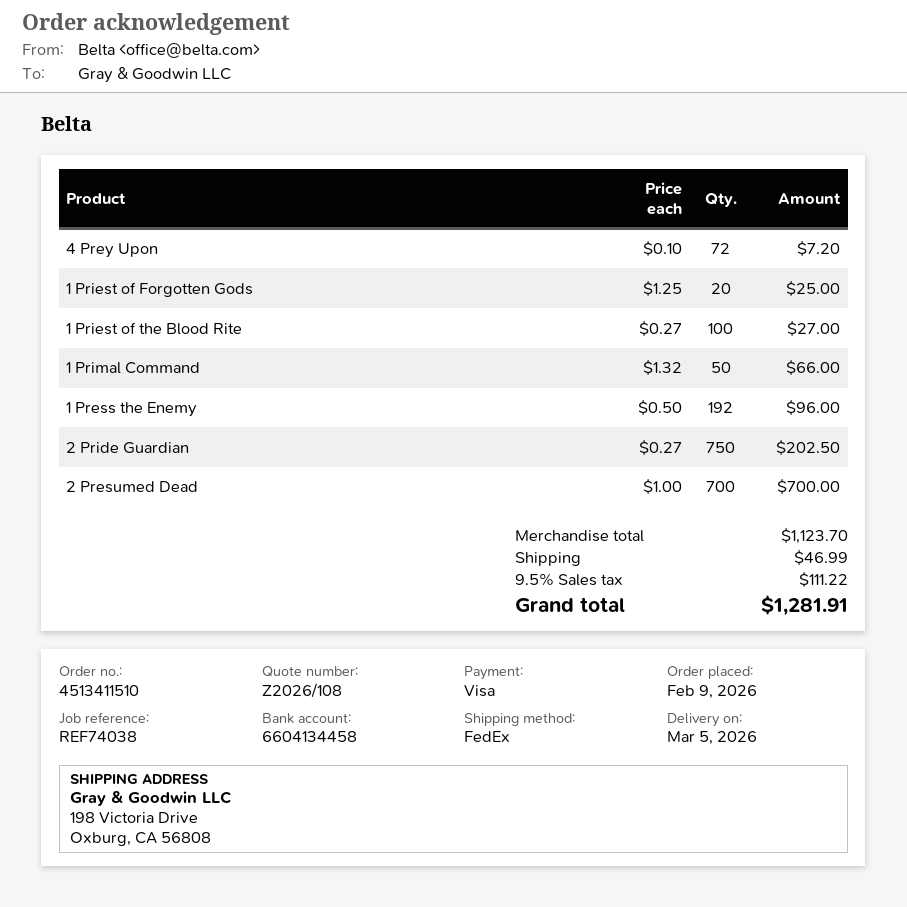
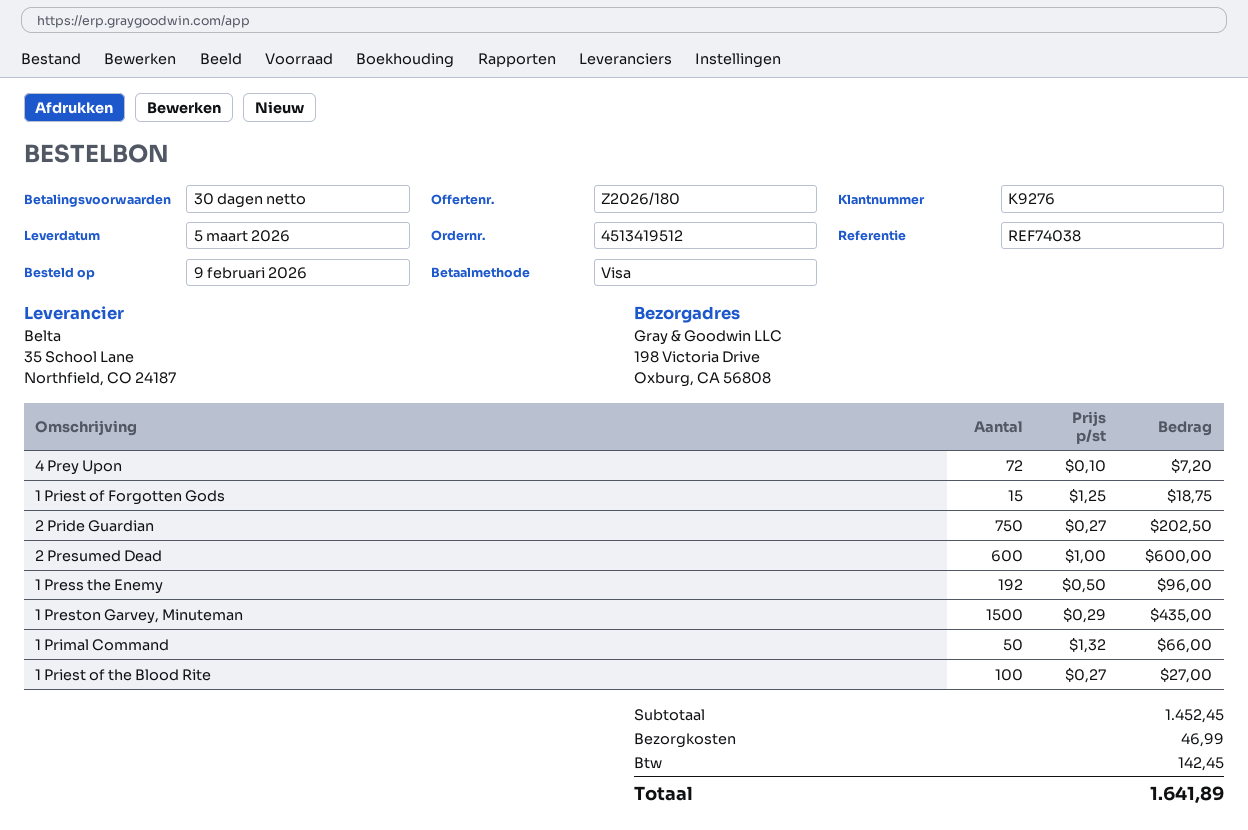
quote number: Z2026/108 -> Z2026/180
order number: 4513411510 -> 4513419512
1 Priest of Forgotten Gods: 20 x 1.25 = 25.00 -> 15 x 1.25 = 18.75
2 Presumed Dead: 700 x 1.00 = 700.00 -> 600 x 1.00 = 600.00
1 Preston Garvey, Minuteman: none -> 1500 x 0.29 = 435.00
subtotal: 1123.70 -> 1452.45
tax: 111.22 -> 142.45
total: 1281.91 -> 1641.89

